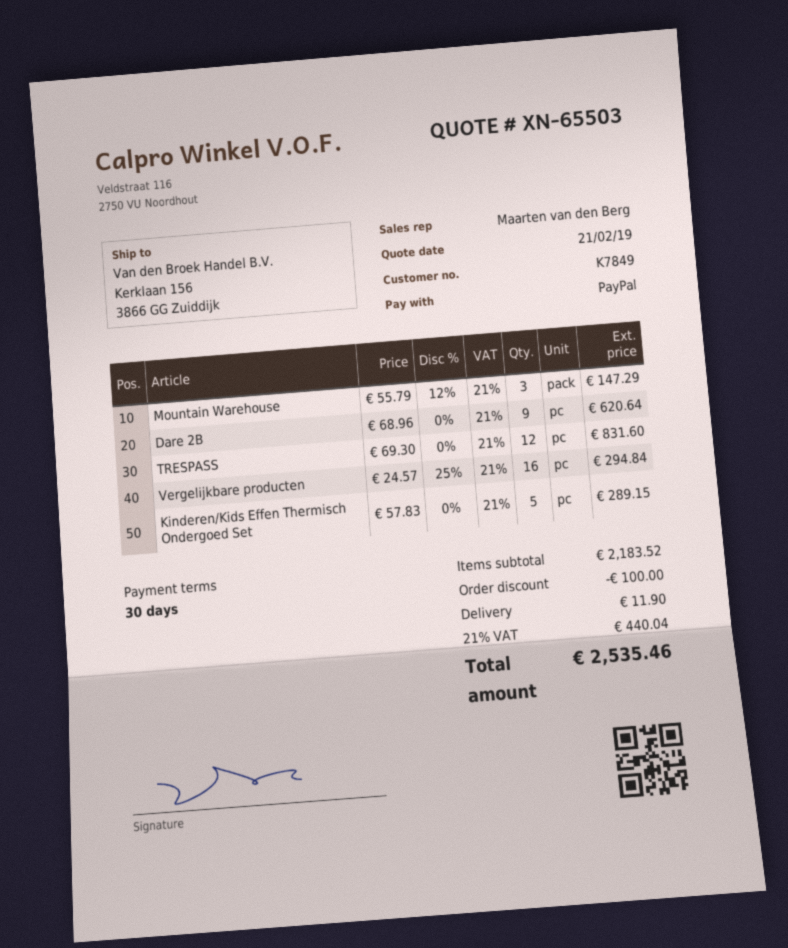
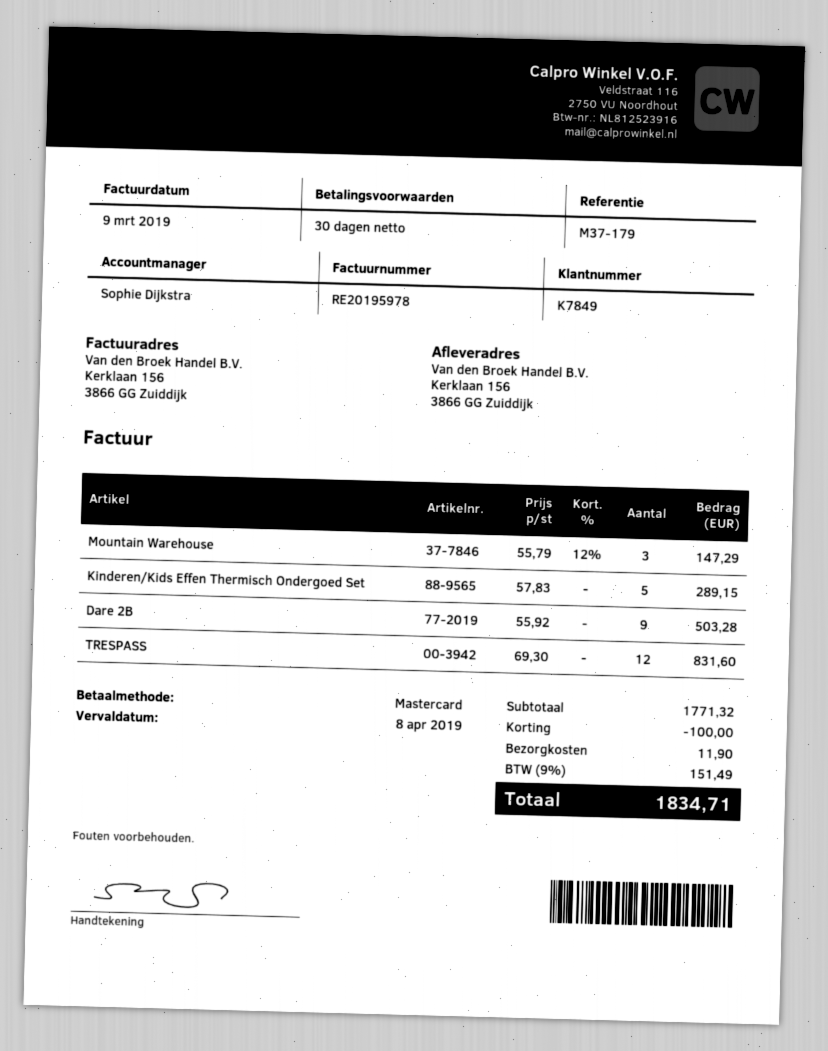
sales rep: Maarten van den Berg -> Sophie Dijkstra
payment method: PayPal -> Mastercard
Dare 2B: 9 x 68.96 = 620.64 -> 9 x 55.92 = 503.28
Vergelijkbare producten: 16 x 24.57 - 25% = 294.84 -> none
subtotal: 2183.52 -> 1771.32
tax: 21% = 440.04 -> 9% = 151.49
total: 2535.46 -> 1834.71

